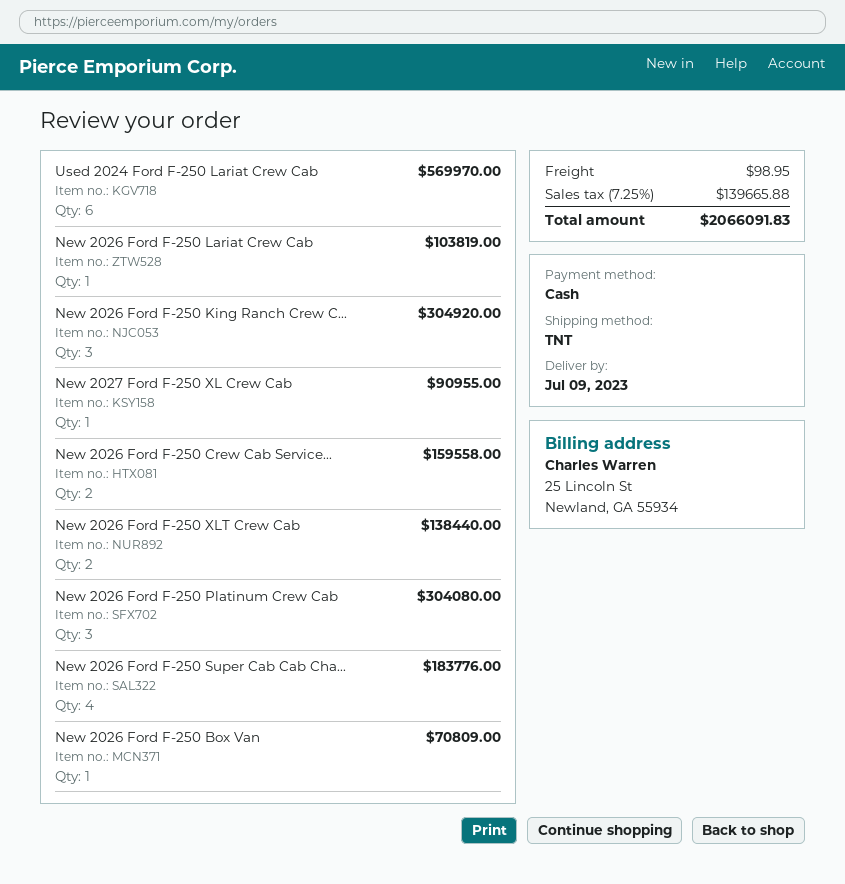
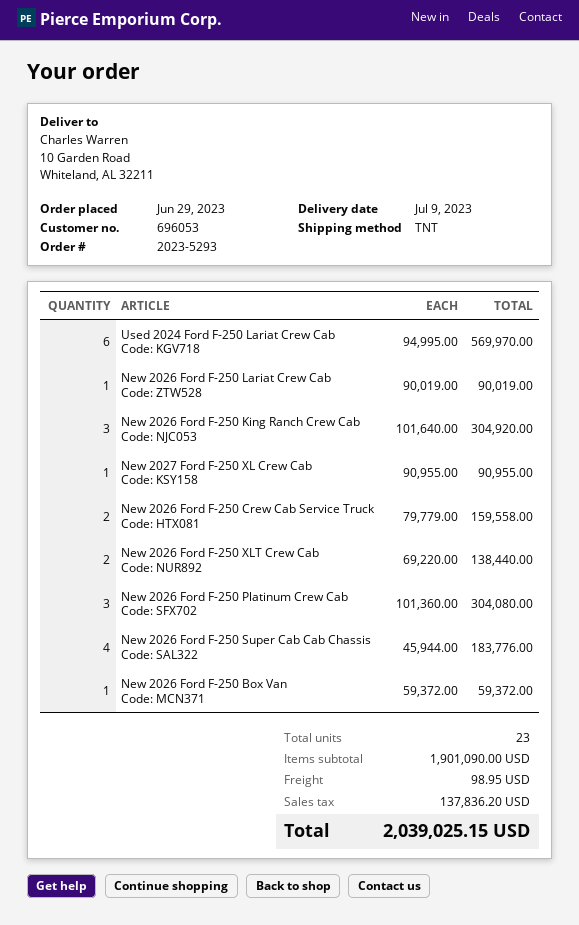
New 2026 Ford F-250 Lariat Crew Cab: 1 for 103819.00 -> 1 for 90019.00
New 2026 Ford F-250 Box Van: 1 for 70809.00 -> 1 for 59372.00
tax: 139665.88 -> 137836.20
total: 2066091.83 -> 2039025.15

